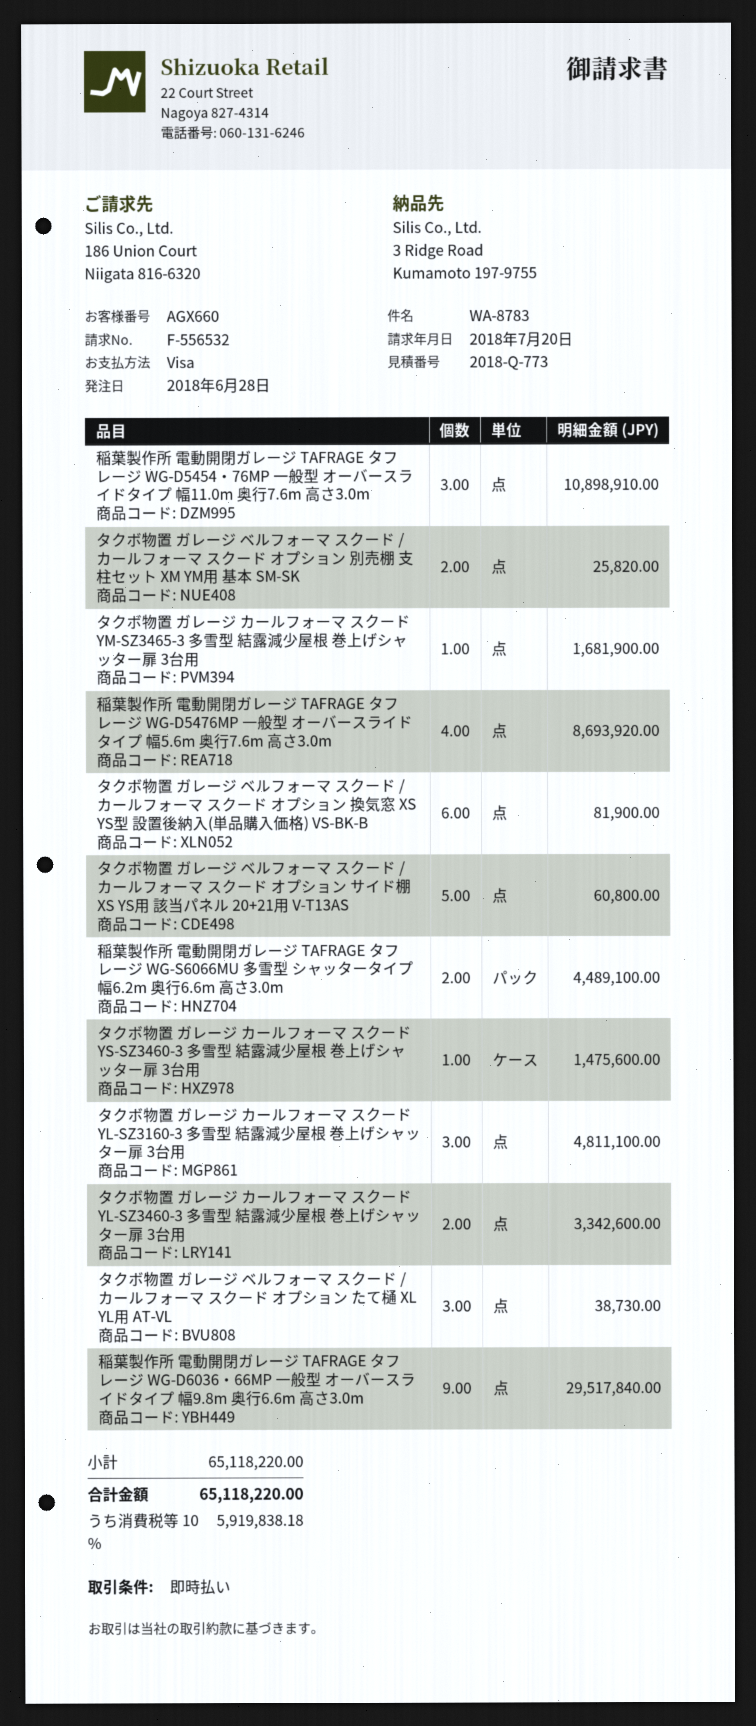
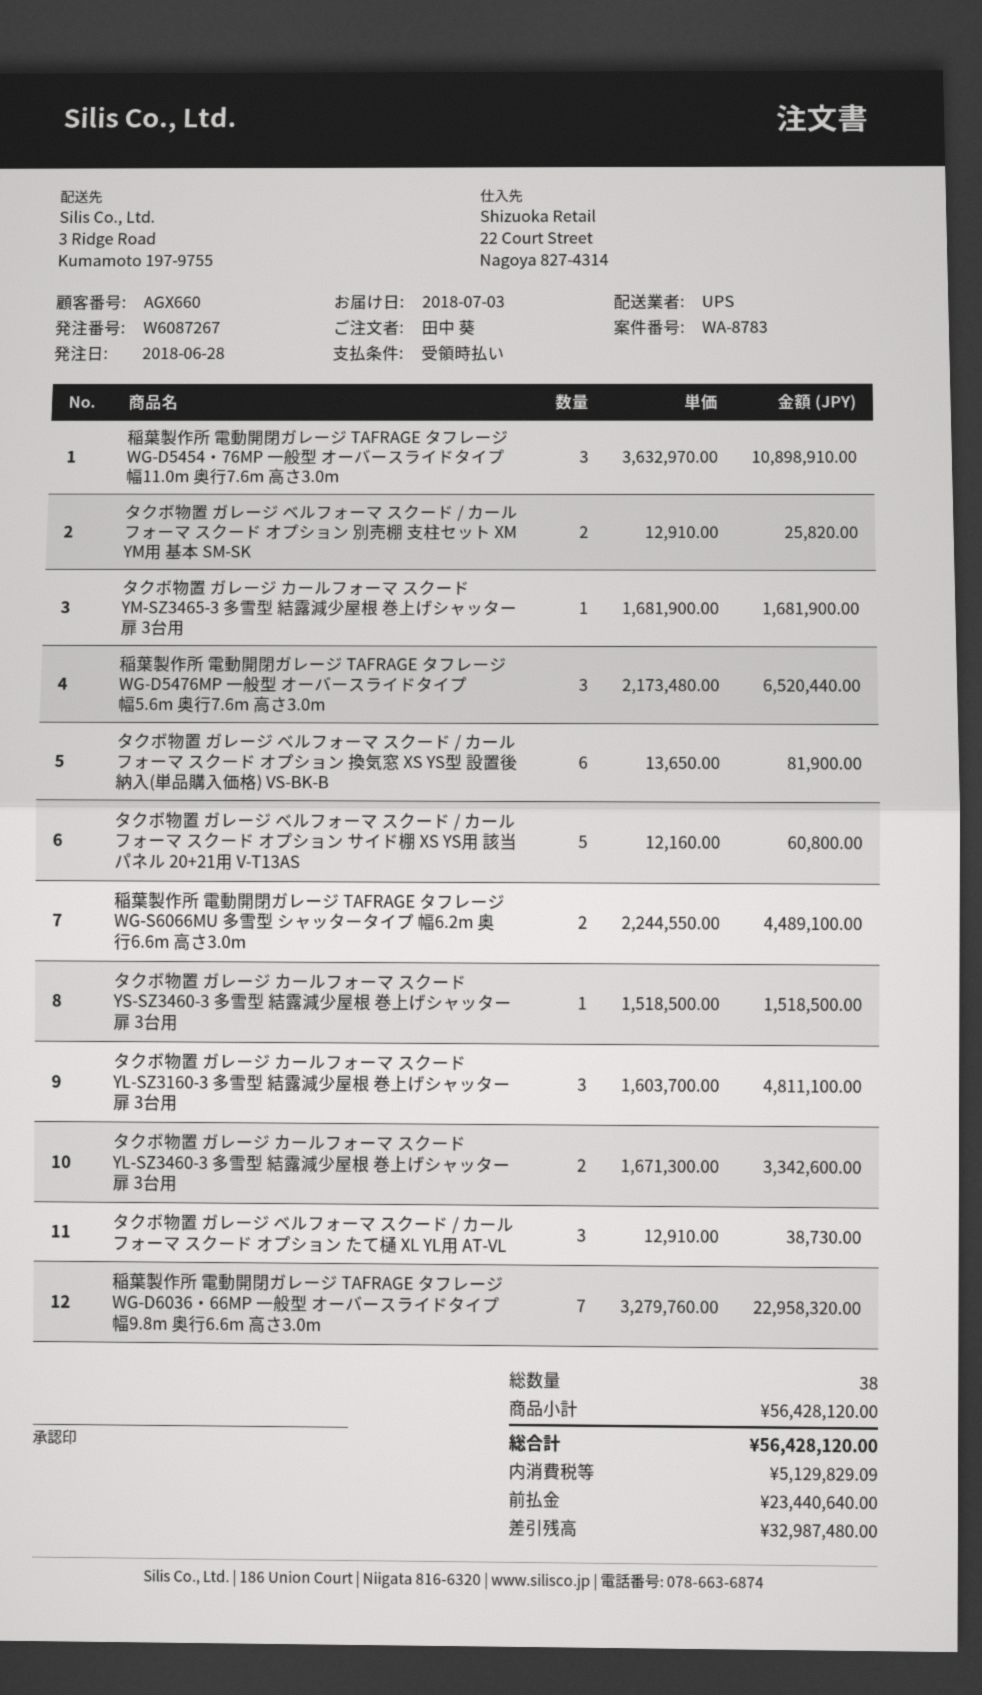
稲葉製作所 電動開閉ガレージ TAFRAGE タフレージ WG-D5476MP 一般型 オーバースライドタイプ 幅5.6m 奥行7.6m 高さ3.0m: 4 for 8693920.00 -> 3 for 6520440.00
タクボ物置 ガレージ カールフォーマ スクード YS-SZ3460-3 多雪型 結露減少屋根 巻上げシャッター扉 3台用: 1 for 1475600.00 -> 1 for 1518500.00
稲葉製作所 電動開閉ガレージ TAFRAGE タフレージ WG-D6036・66MP 一般型 オーバースライドタイプ 幅9.8m 奥行6.6m 高さ3.0m: 9 for 29517840.00 -> 7 for 22958320.00
subtotal: 65118220.00 -> 56428120.00
tax: 5919838.18 -> 5129829.09
total: 65118220.00 -> 56428120.00

